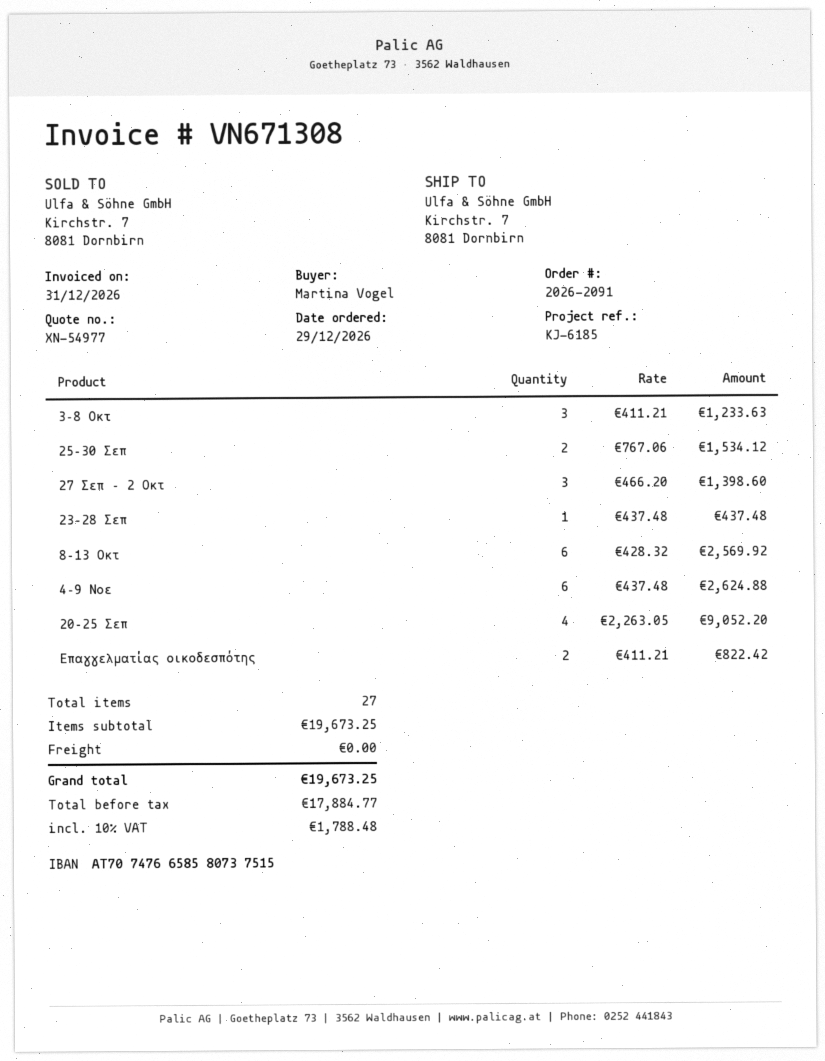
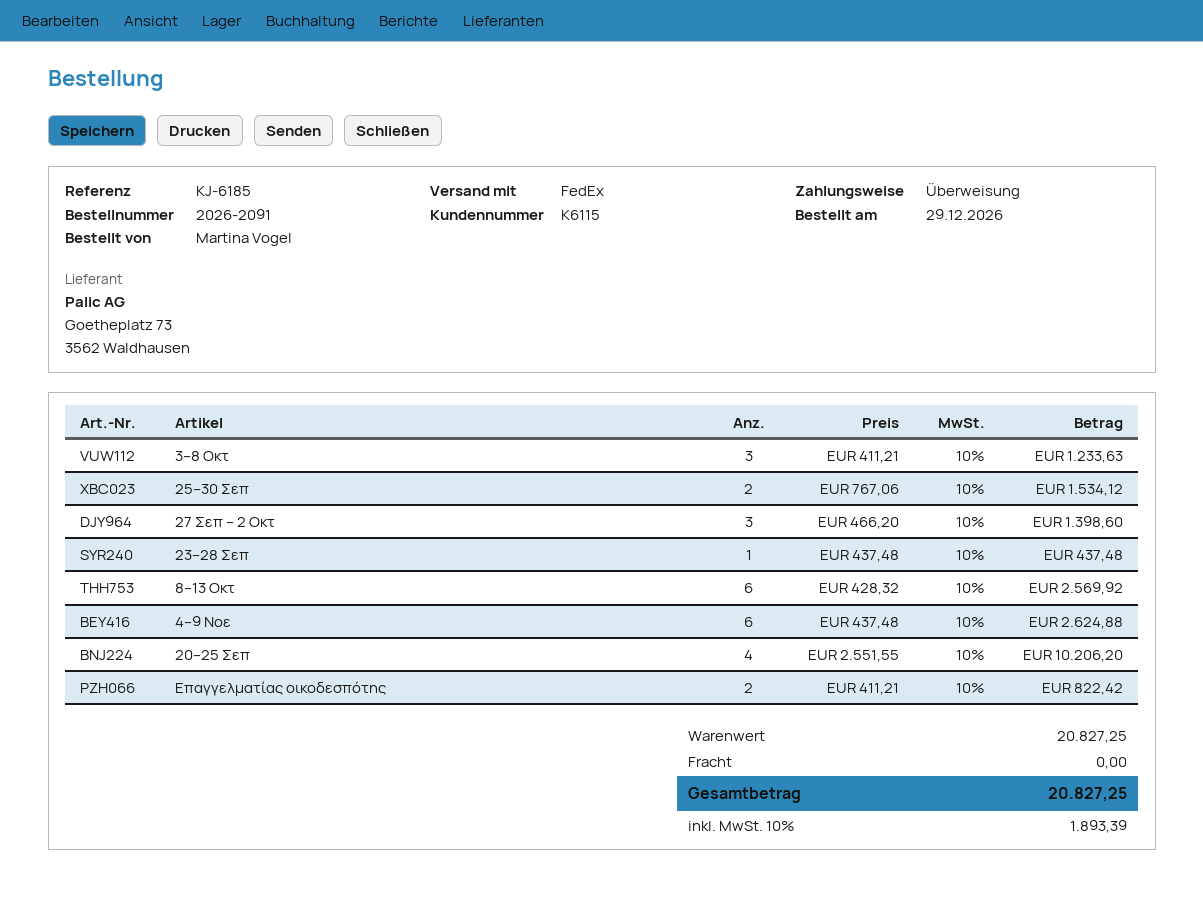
20–25 Σεπ: 4 x 2263.05 = 9052.20 -> 4 x 2551.55 = 10206.20
subtotal: 19673.25 -> 20827.25
tax: 10% = 1788.48 -> 10% = 1893.39
total: 19673.25 -> 20827.25

